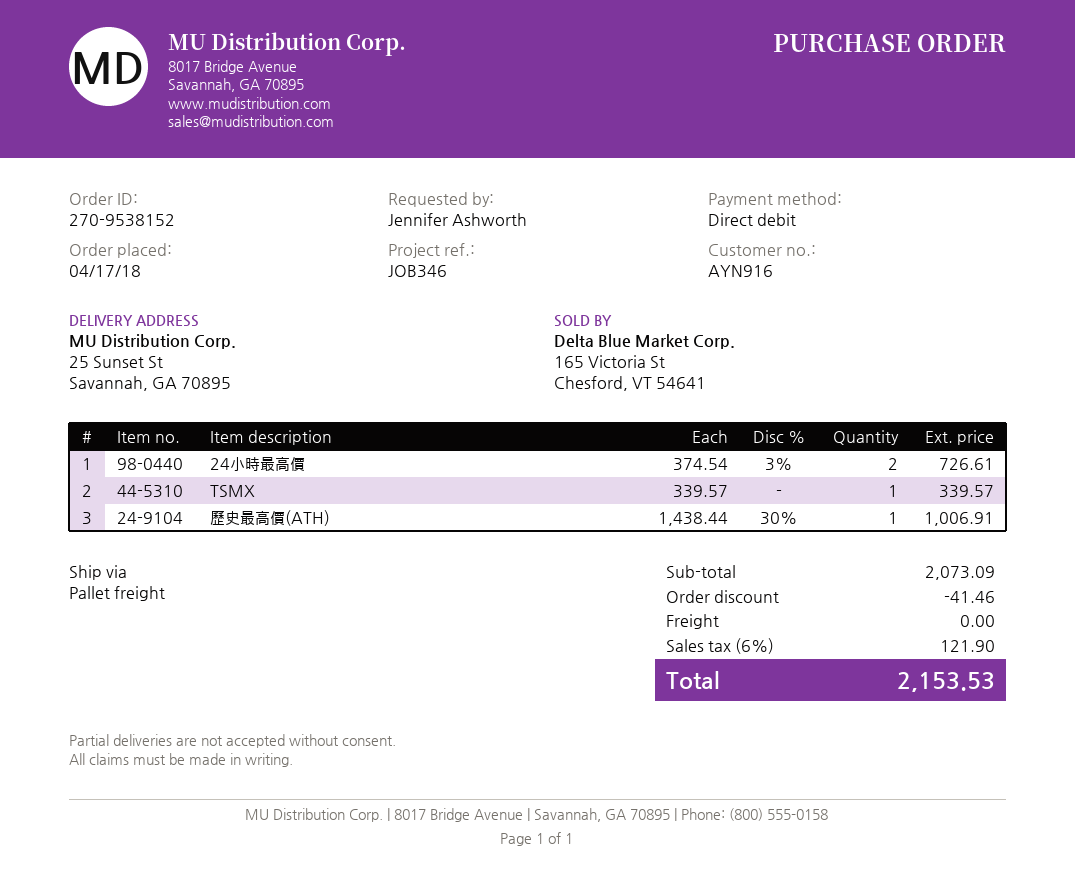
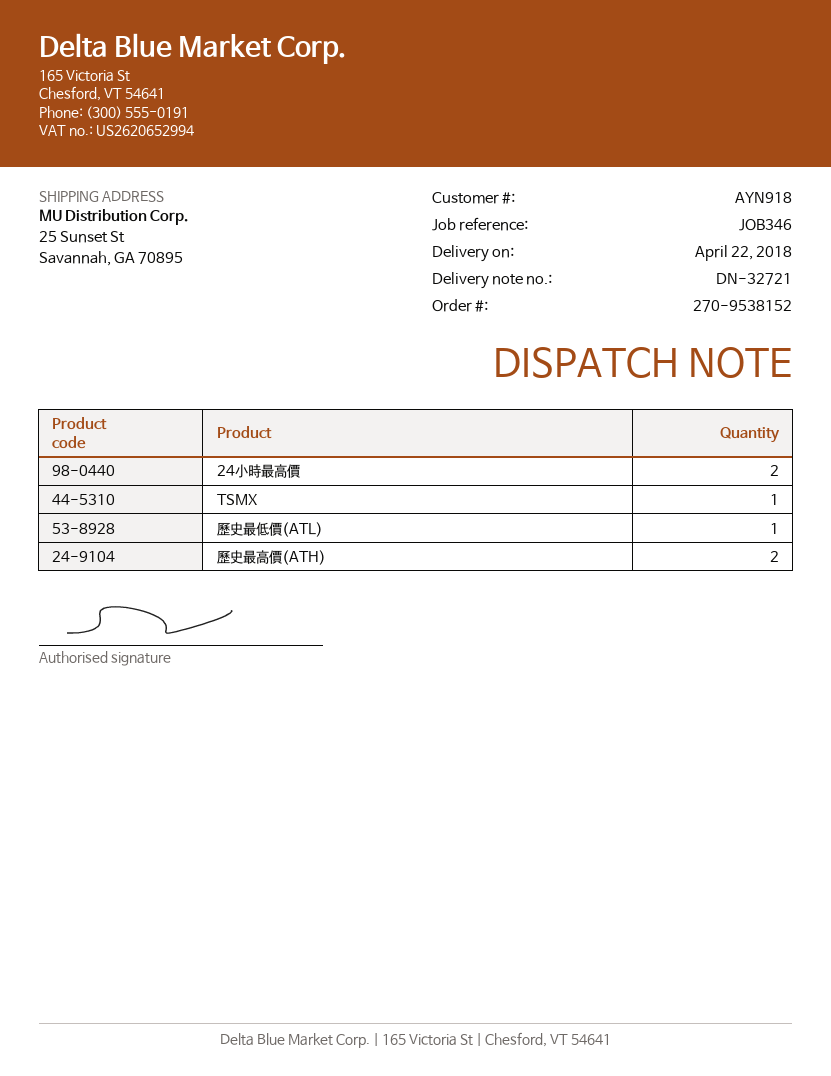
customer number: AYN916 -> AYN918
歷史最高價(ATH): 1 -> 2
歷史最低價(ATL): none -> 1

